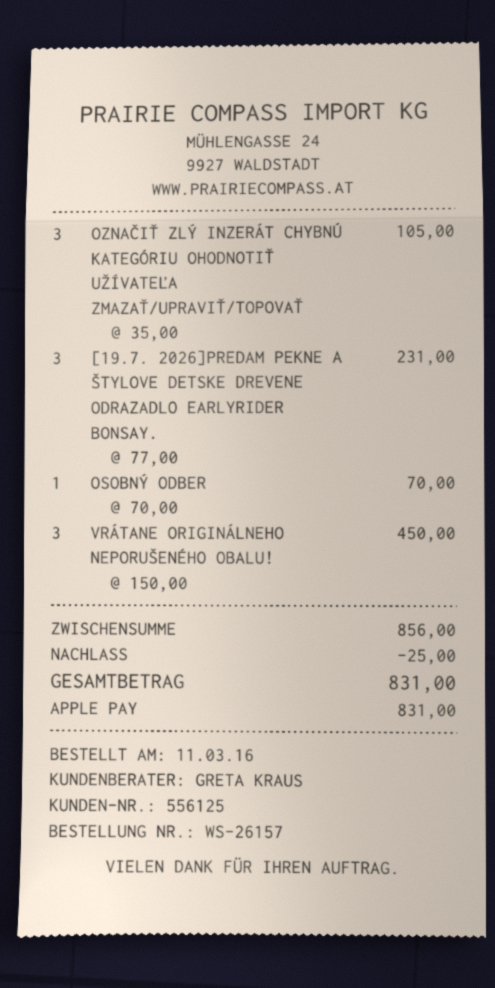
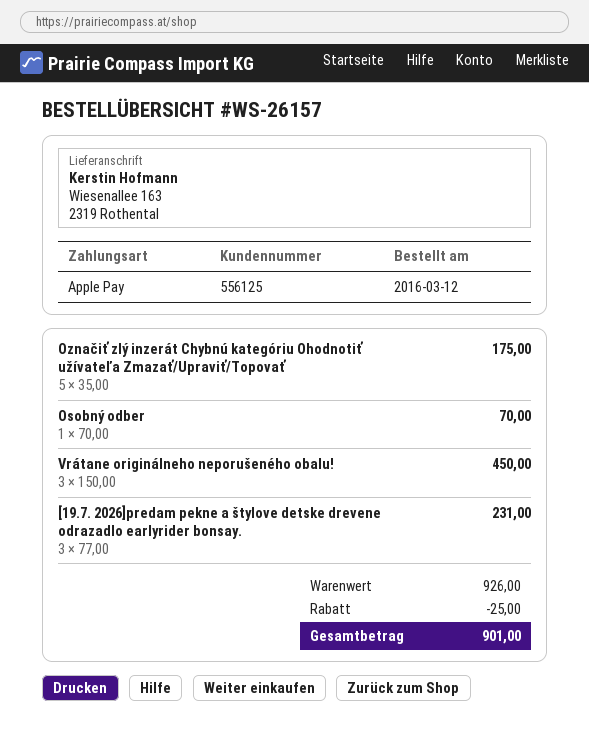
order date: 2016-03-11 -> 2016-03-12
OZNAČIŤ ZLÝ INZERÁT CHYBNÚ KATEGÓRIU OHODNOTIŤ UŽÍVATEĽA ZMAZAŤ/UPRAVIŤ/TOPOVAŤ: 3 x 35.00 = 105.00 -> 5 x 35.00 = 175.00
subtotal: 856.00 -> 926.00
total: 831.00 -> 901.00

